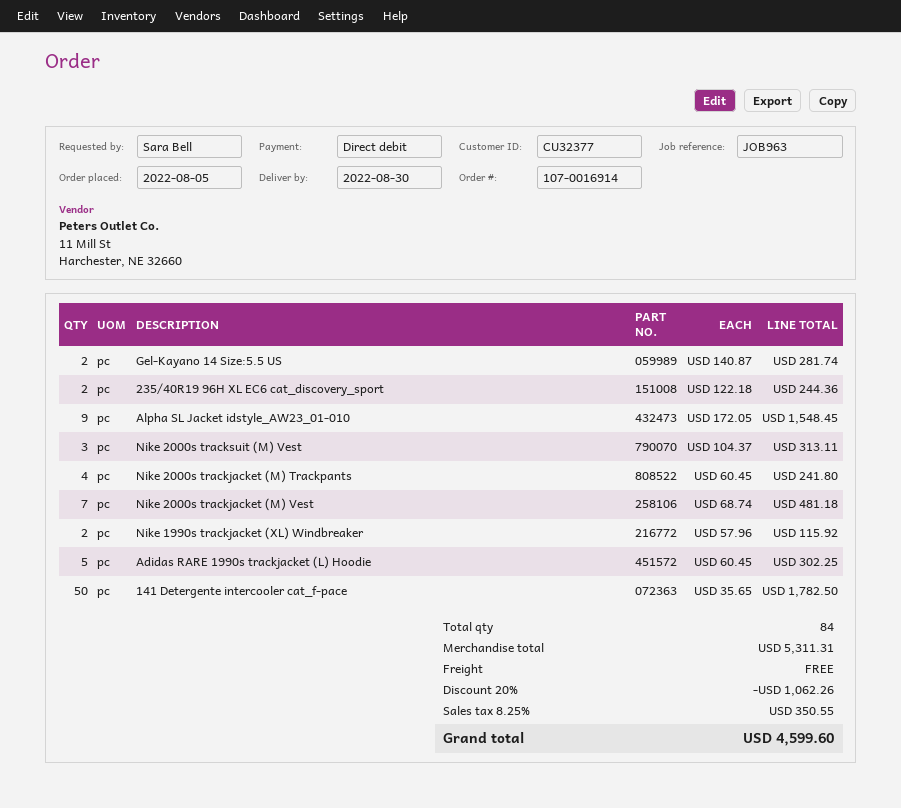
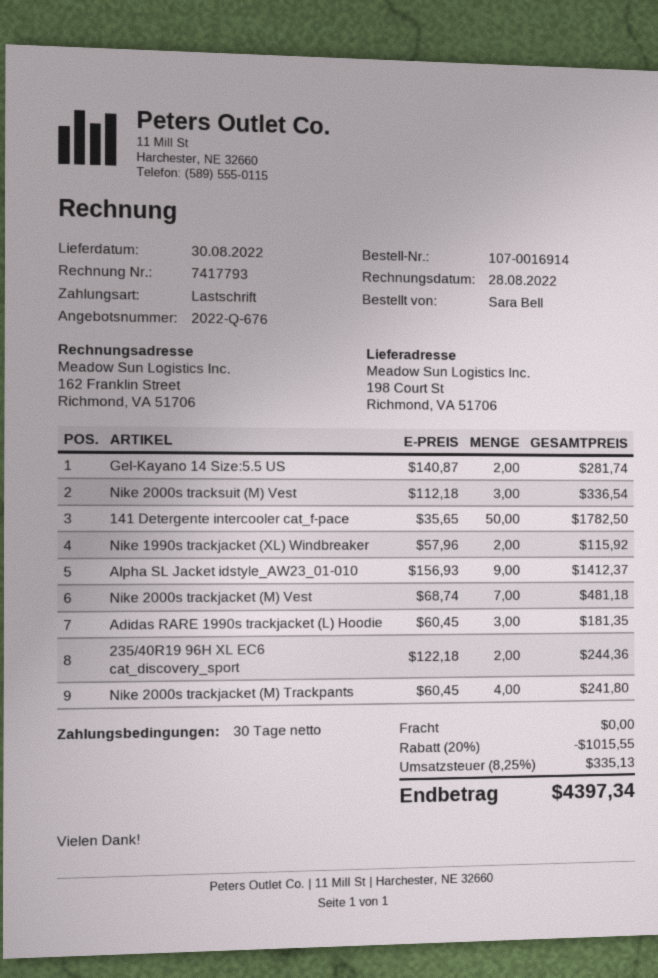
Alpha SL Jacket idstyle_AW23_01-010: 9 x 172.05 = 1548.45 -> 9 x 156.93 = 1412.37
Nike 2000s tracksuit (M) Vest: 3 x 104.37 = 313.11 -> 3 x 112.18 = 336.54
Adidas RARE 1990s trackjacket (L) Hoodie: 5 x 60.45 = 302.25 -> 3 x 60.45 = 181.35
discount: 20% = 1062.26 -> 20% = 1015.55
tax: 8.25% = 350.55 -> 8.25% = 335.13
total: 4599.60 -> 4397.34

